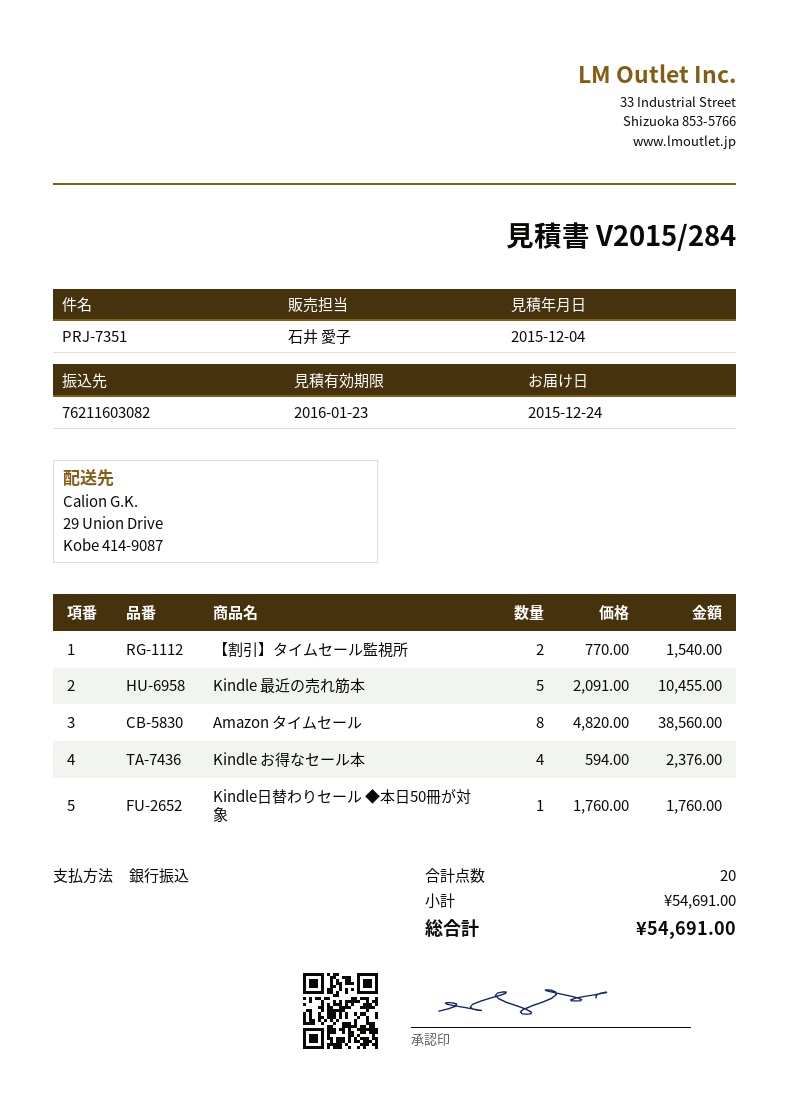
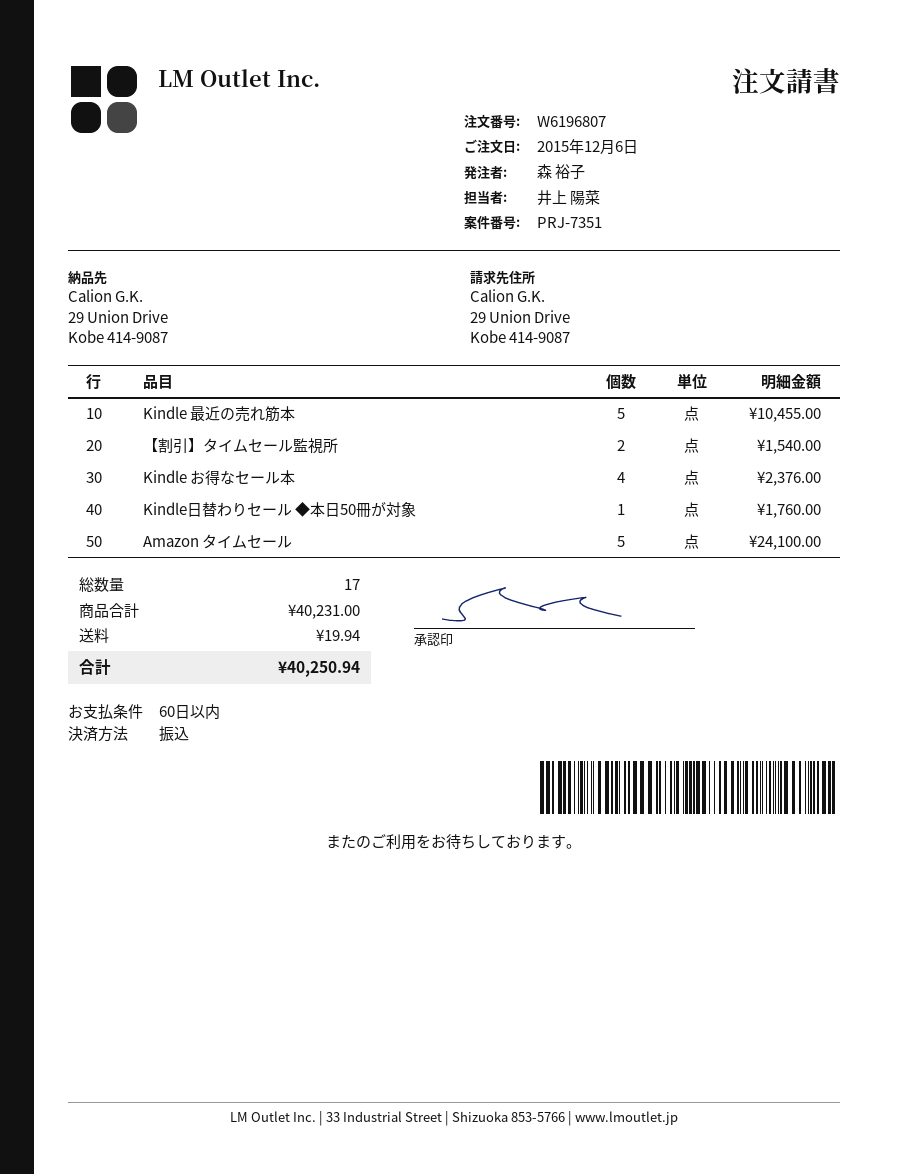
sales rep: 石井 愛子 -> 井上 陽菜
Amazon タイムセール: 8 for 38560.00 -> 5 for 24100.00
total quantity: 20 -> 17
subtotal: 54691.00 -> 40231.00
shipping: none -> 19.94
total: 54691.00 -> 40250.94

